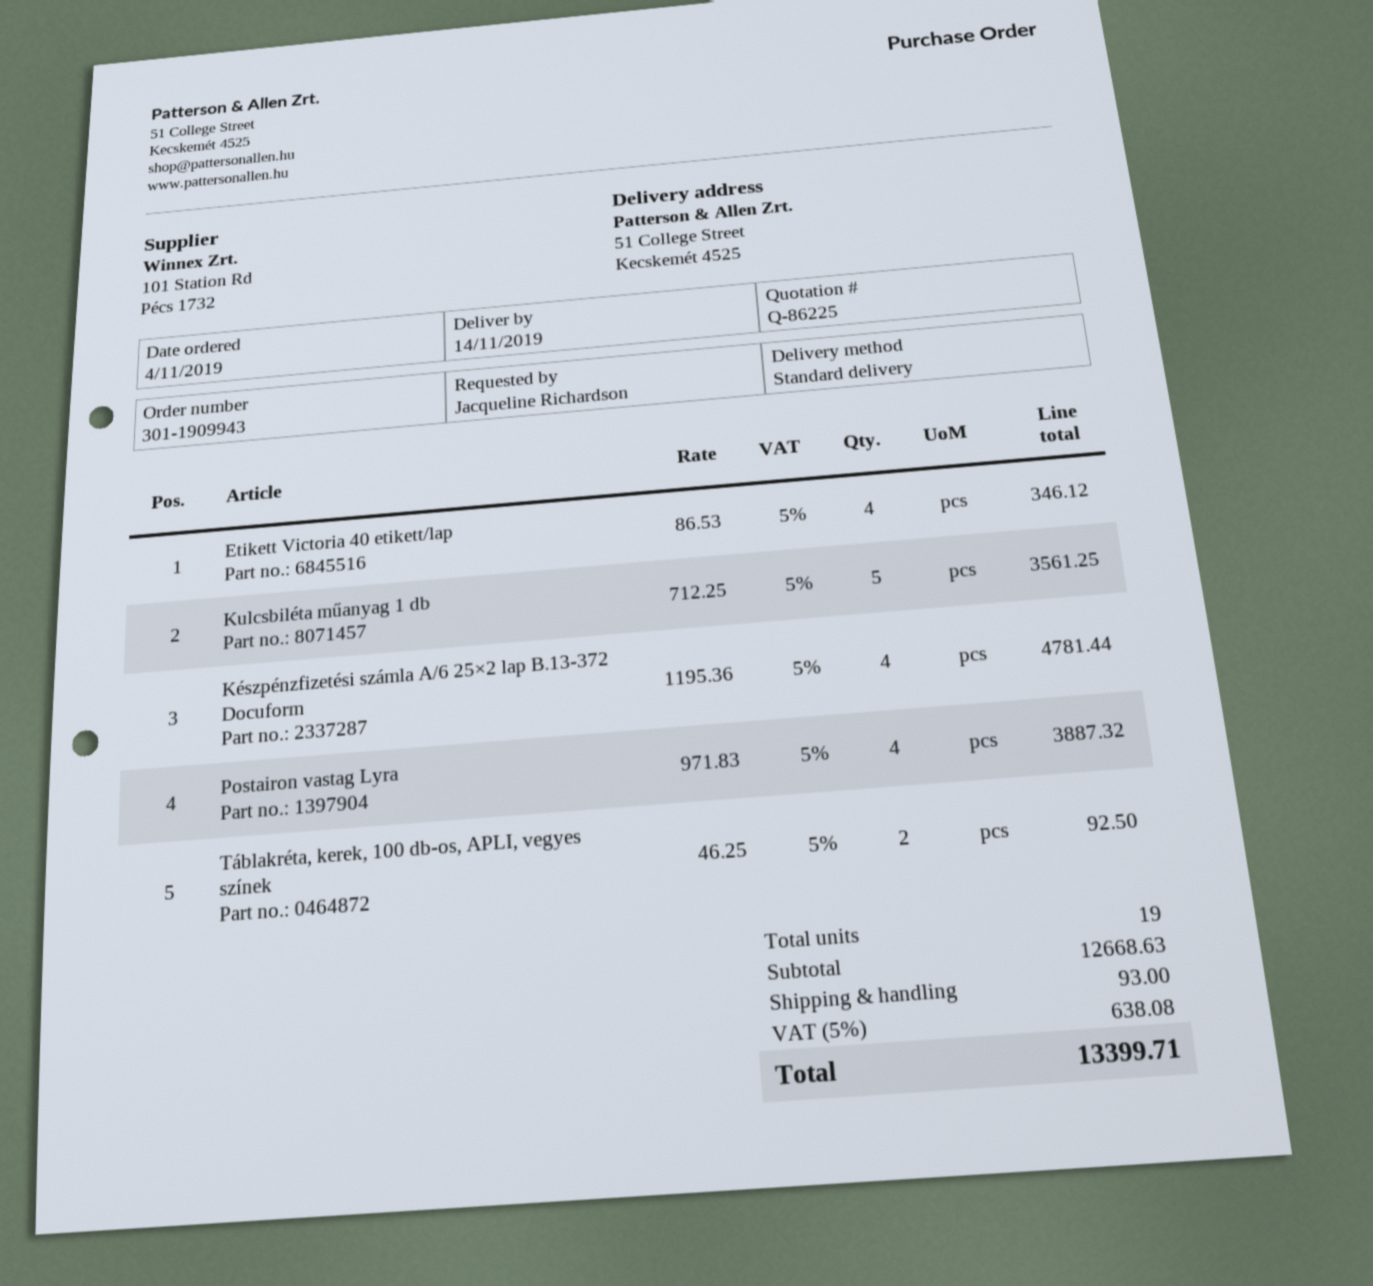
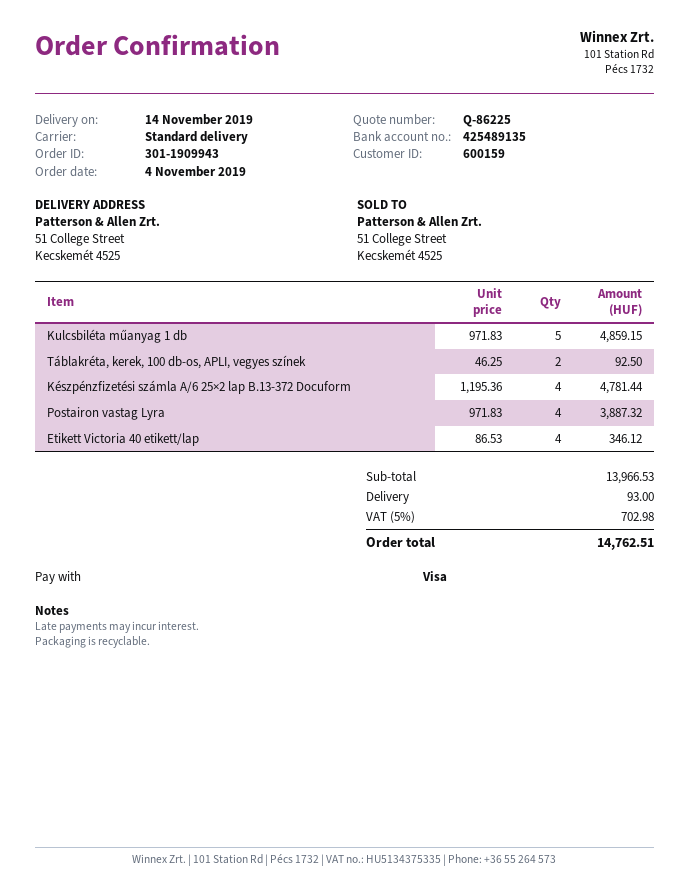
Kulcsbiléta műanyag 1 db: 5 x 712.25 = 3561.25 -> 5 x 971.83 = 4859.15
subtotal: 12668.63 -> 13966.53
tax: 5% = 638.08 -> 5% = 702.98
total: 13399.71 -> 14762.51

